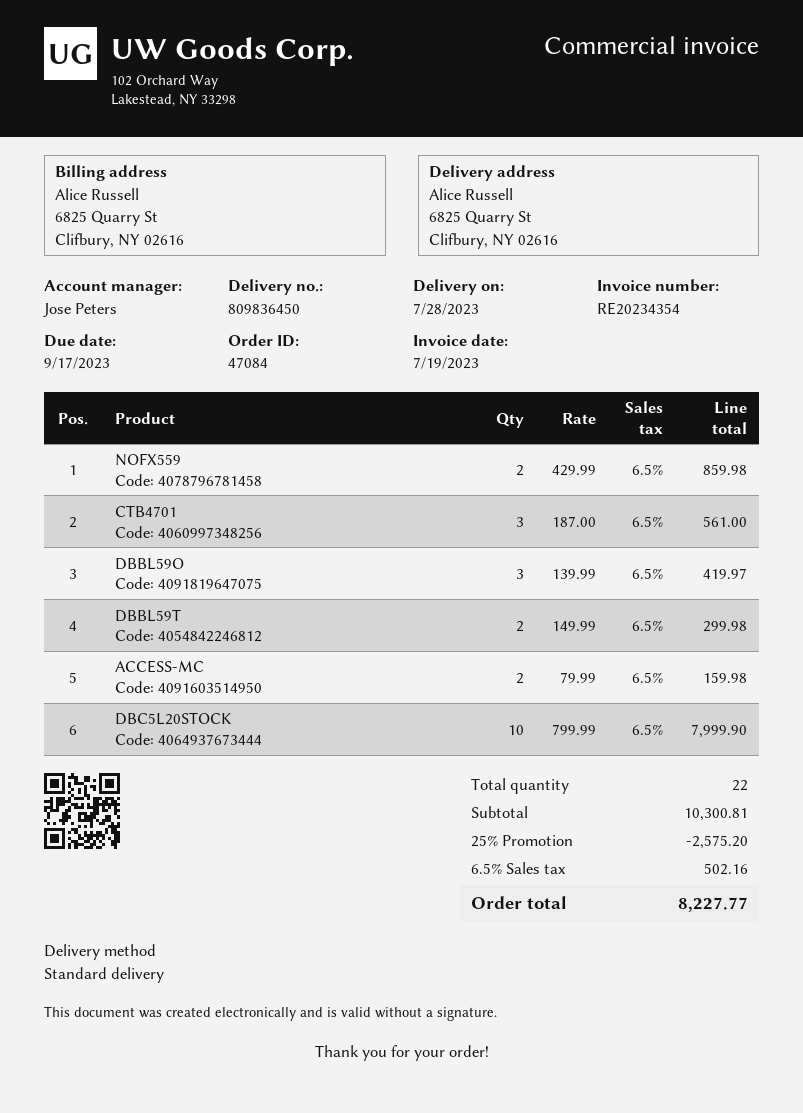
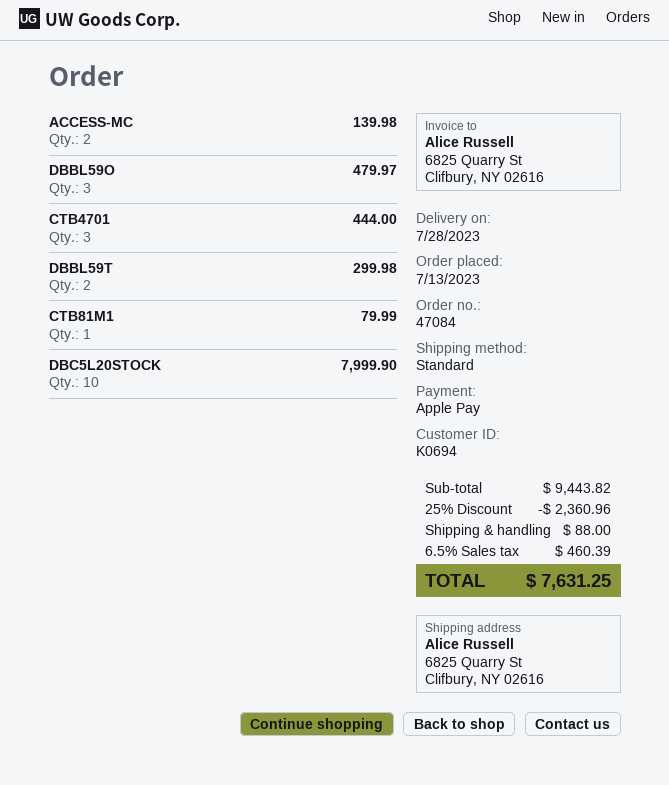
NOFX559: 2 for 859.98 -> none
CTB4701: 3 for 561.00 -> 3 for 444.00
DBBL59O: 3 for 419.97 -> 3 for 479.97
ACCESS-MC: 2 for 159.98 -> 2 for 139.98
CTB81M1: none -> 1 for 79.99
subtotal: 10300.81 -> 9443.82
discount: 25% = 2575.20 -> 25% = 2360.96
shipping: none -> 88.00
tax: 6.5% = 502.16 -> 6.5% = 460.39
total: 8227.77 -> 7631.25

